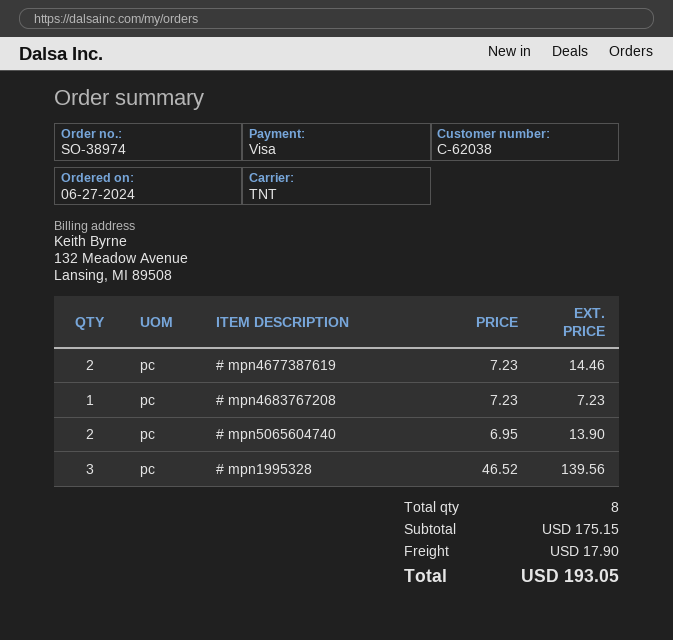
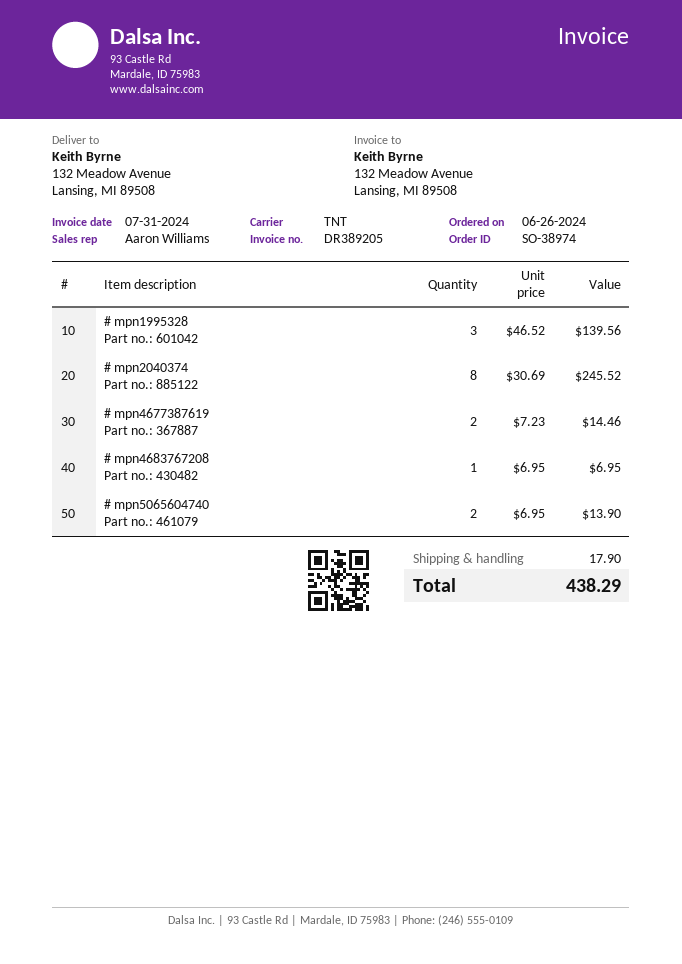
order date: 2024-06-27 -> 2024-06-26
# mpn4683767208: 1 x 7.23 = 7.23 -> 1 x 6.95 = 6.95
# mpn2040374: none -> 8 x 30.69 = 245.52
total: 193.05 -> 438.29

